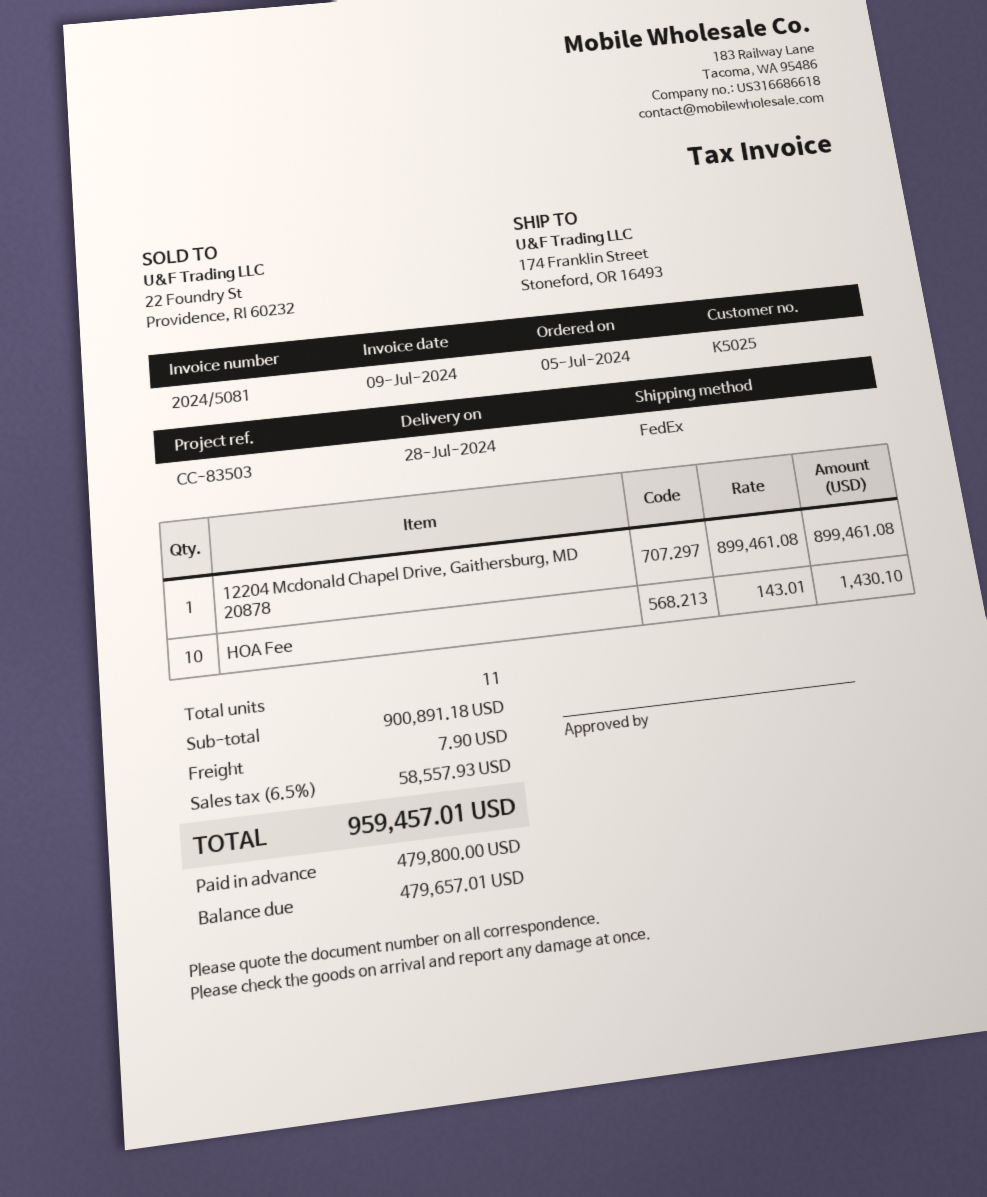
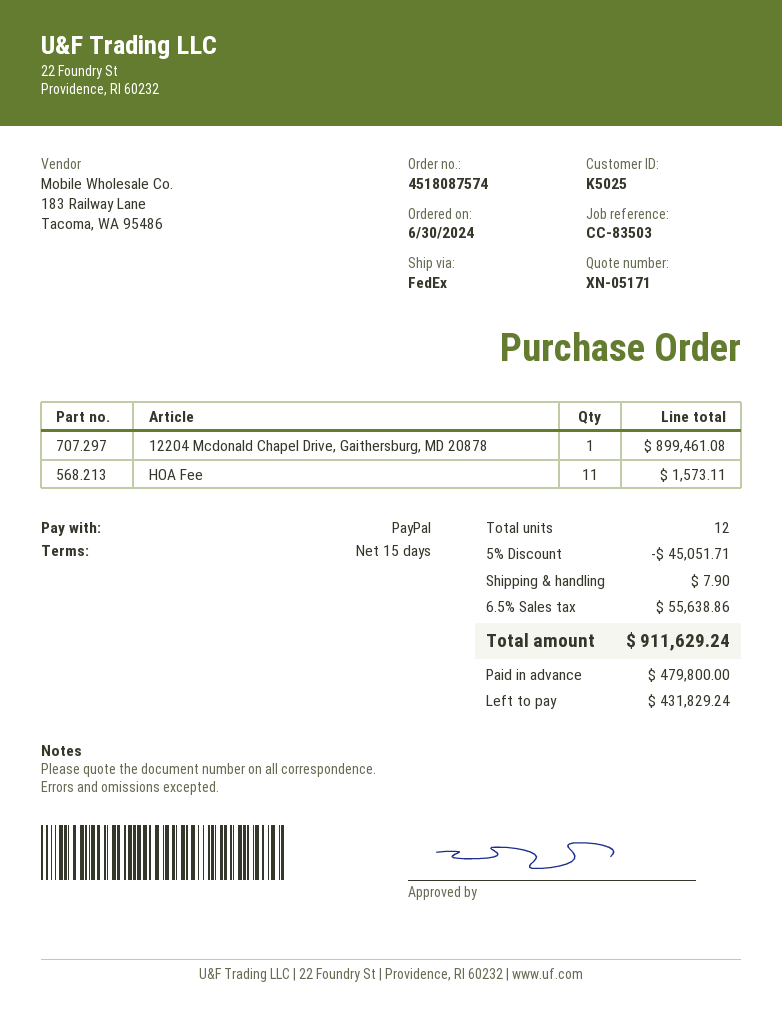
order date: 2024-07-05 -> 2024-06-30
HOA Fee: 10 for 1430.10 -> 11 for 1573.11
total quantity: 11 -> 12
discount: none -> 5% = 45051.71
tax: 6.5% = 58557.93 -> 6.5% = 55638.86
total: 959457.01 -> 911629.24
balance: 479657.01 -> 431829.24

